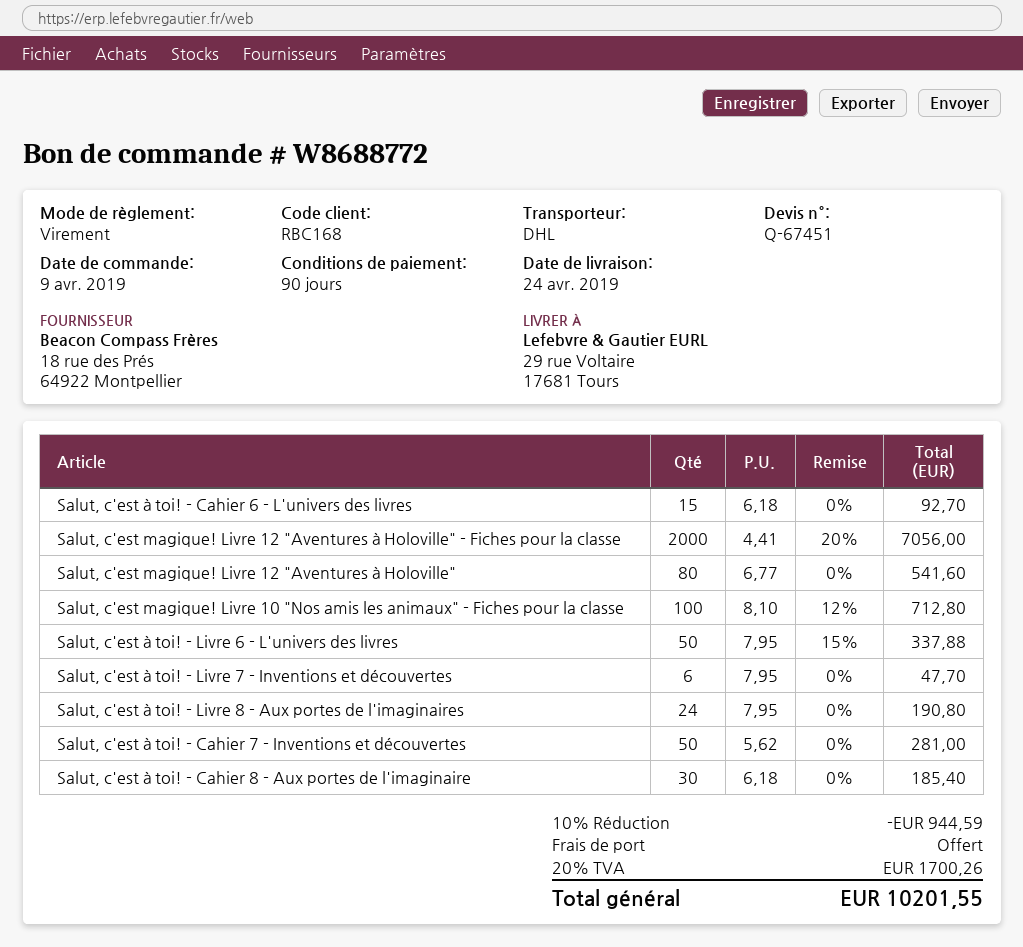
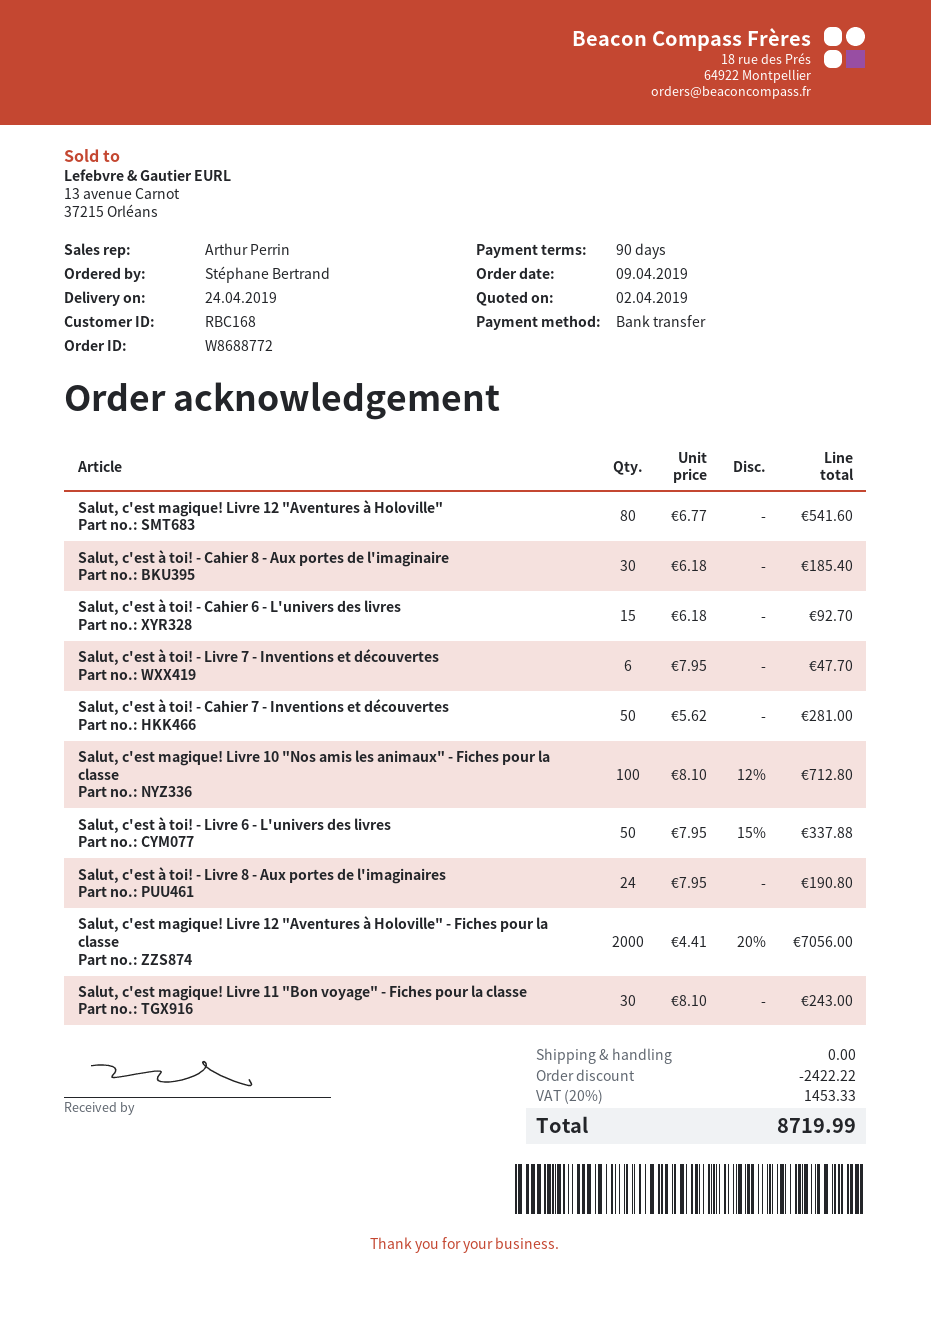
Salut, c'est magique! Livre 11 "Bon voyage" - Fiches pour la classe: none -> 30 x 8.10 = 243.00
discount: 944.59 -> 2422.22
tax: 20% = 1700.26 -> 20% = 1453.33
total: 10201.55 -> 8719.99

